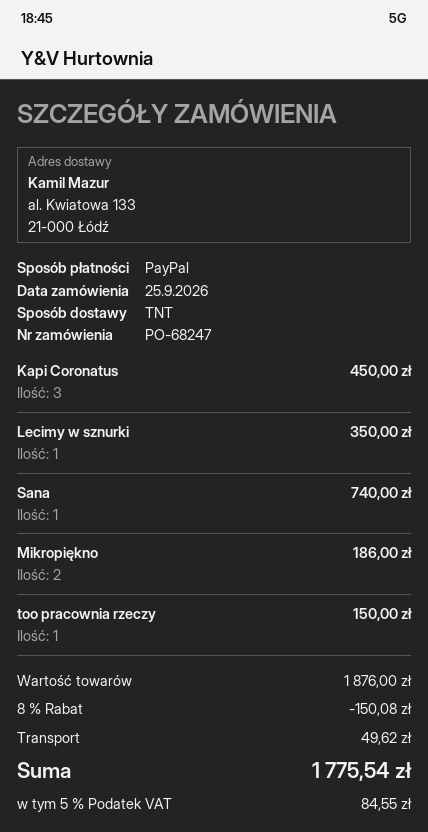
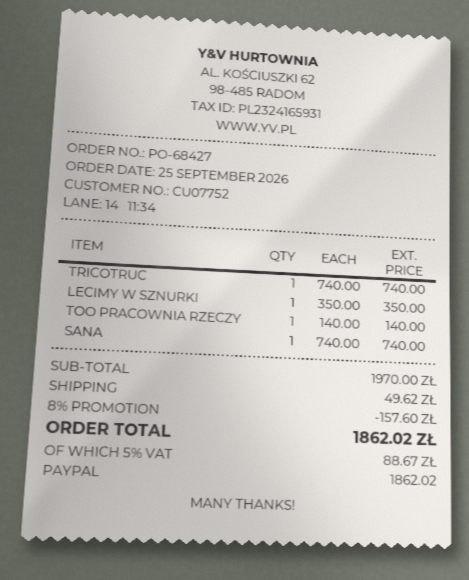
order number: PO-68247 -> PO-68427
Kapi Coronatus: 3 for 450.00 -> none
Mikropiękno: 2 for 186.00 -> none
too pracownia rzeczy: 1 for 150.00 -> 1 for 140.00
TRICOTRUC: none -> 1 for 740.00
subtotal: 1876.00 -> 1970.00
discount: 8% = 150.08 -> 8% = 157.60
tax: 5% = 84.55 -> 5% = 88.67
total: 1775.54 -> 1862.02

